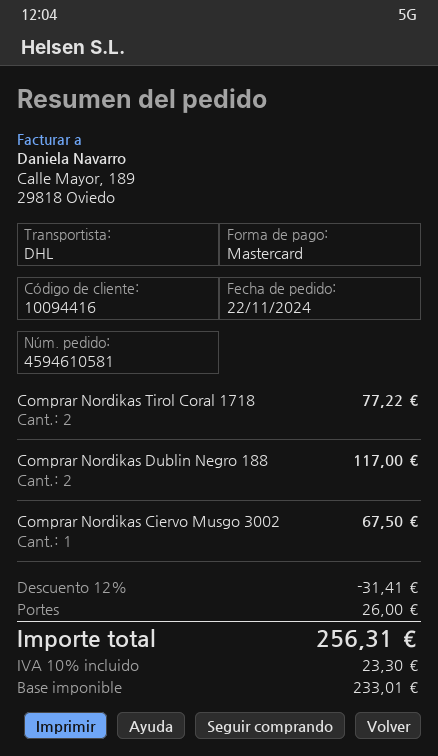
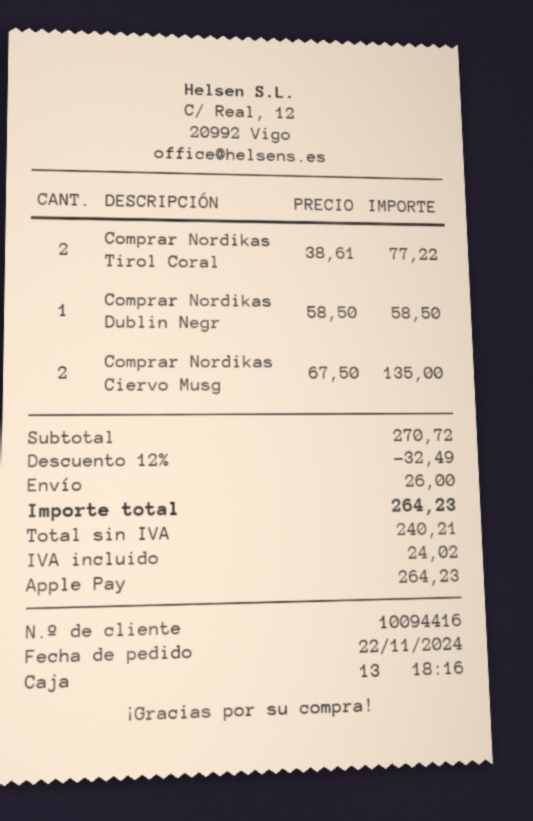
payment method: Mastercard -> Apple Pay
Comprar Nordikas Dublin Negro 188: 2 for 117.00 -> 1 for 58.50
Comprar Nordikas Ciervo Musgo 3002: 1 for 67.50 -> 2 for 135.00
discount: 12% = 31.41 -> 12% = 32.49
net: 233.01 -> 240.21
tax: 23.30 -> 24.02
total: 256.31 -> 264.23

